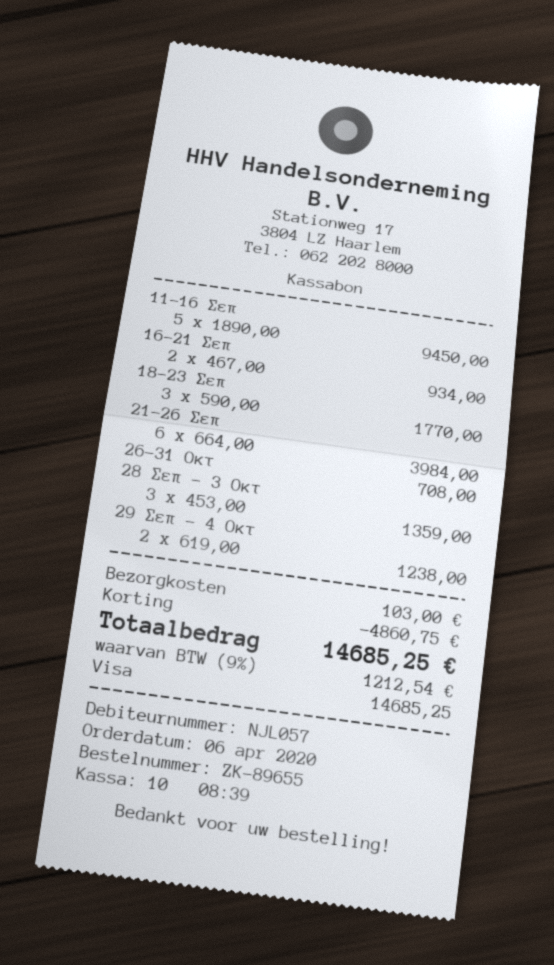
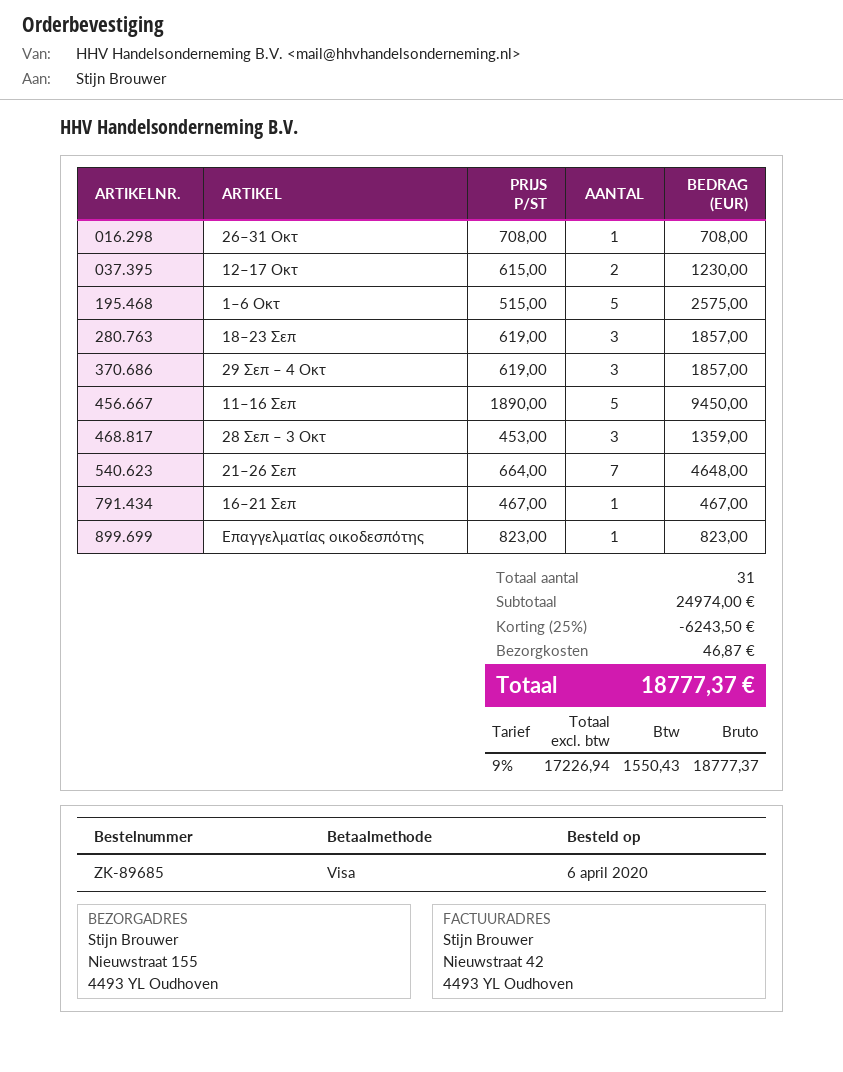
order number: ZK-89655 -> ZK-89685
16–21 Σεπ: 2 x 467.00 = 934.00 -> 1 x 467.00 = 467.00
18–23 Σεπ: 3 x 590.00 = 1770.00 -> 3 x 619.00 = 1857.00
21–26 Σεπ: 6 x 664.00 = 3984.00 -> 7 x 664.00 = 4648.00
29 Σεπ – 4 Οκτ: 2 x 619.00 = 1238.00 -> 3 x 619.00 = 1857.00
12–17 Οκτ: none -> 2 x 615.00 = 1230.00
1–6 Οκτ: none -> 5 x 515.00 = 2575.00
Επαγγελματίας οικοδεσπότης: none -> 1 x 823.00 = 823.00
discount: 4860.75 -> 6243.50
shipping: 103.00 -> 46.87
tax: 9% = 1212.54 -> 9% = 1550.43
total: 14685.25 -> 18777.37

